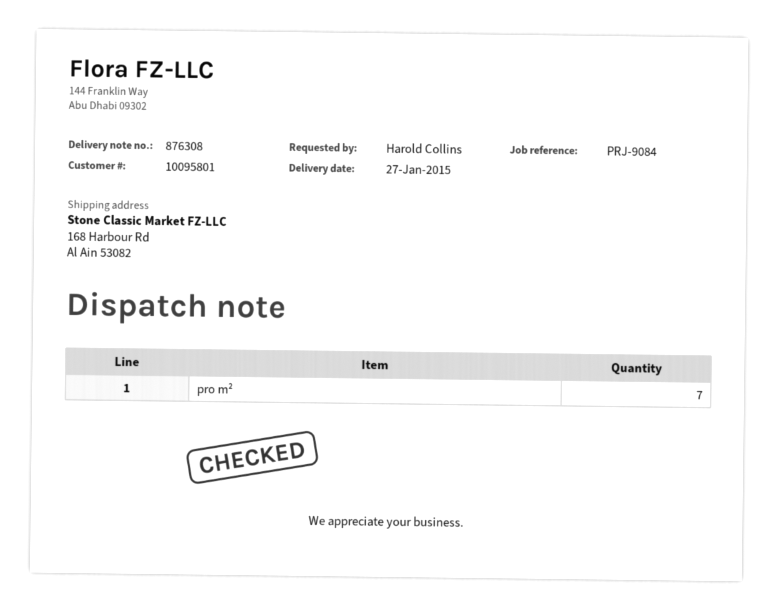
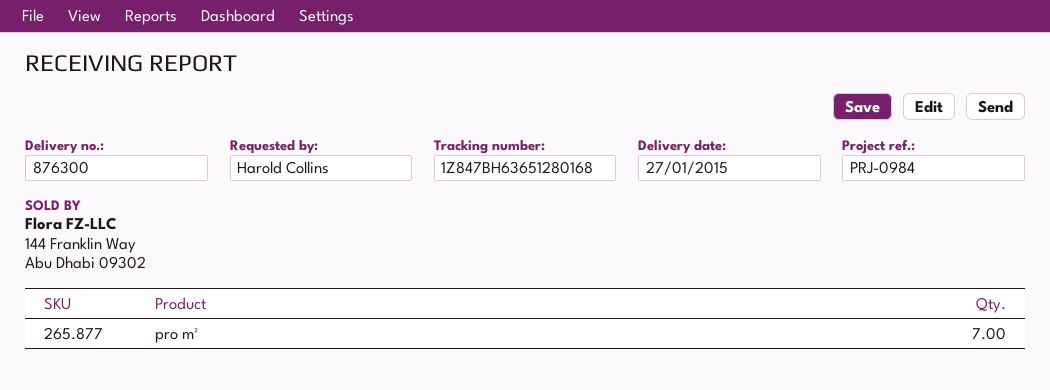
delivery note number: 876308 -> 876300
reference: PRJ-9084 -> PRJ-0984

